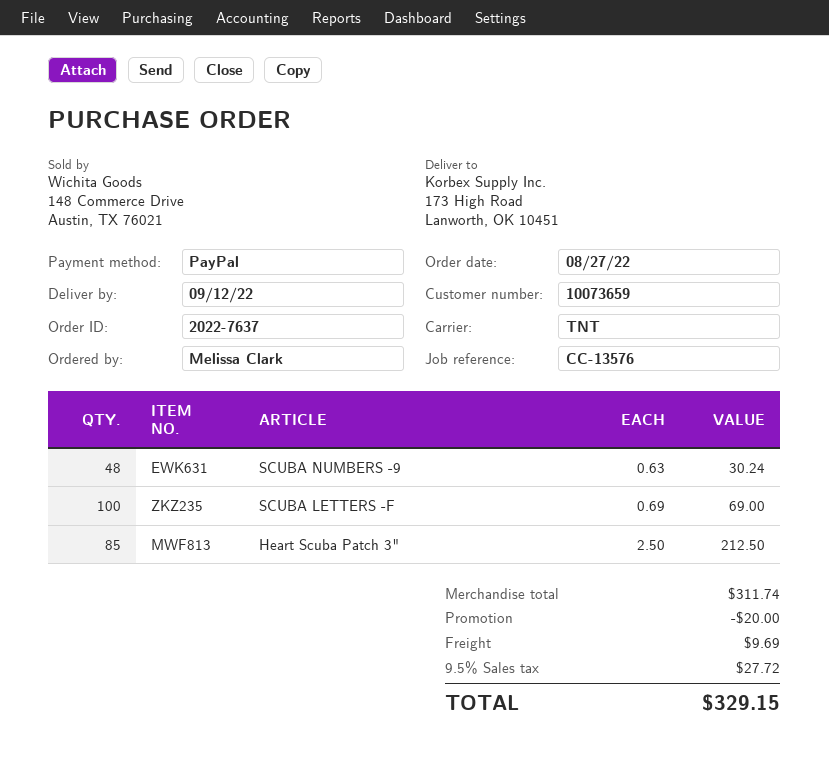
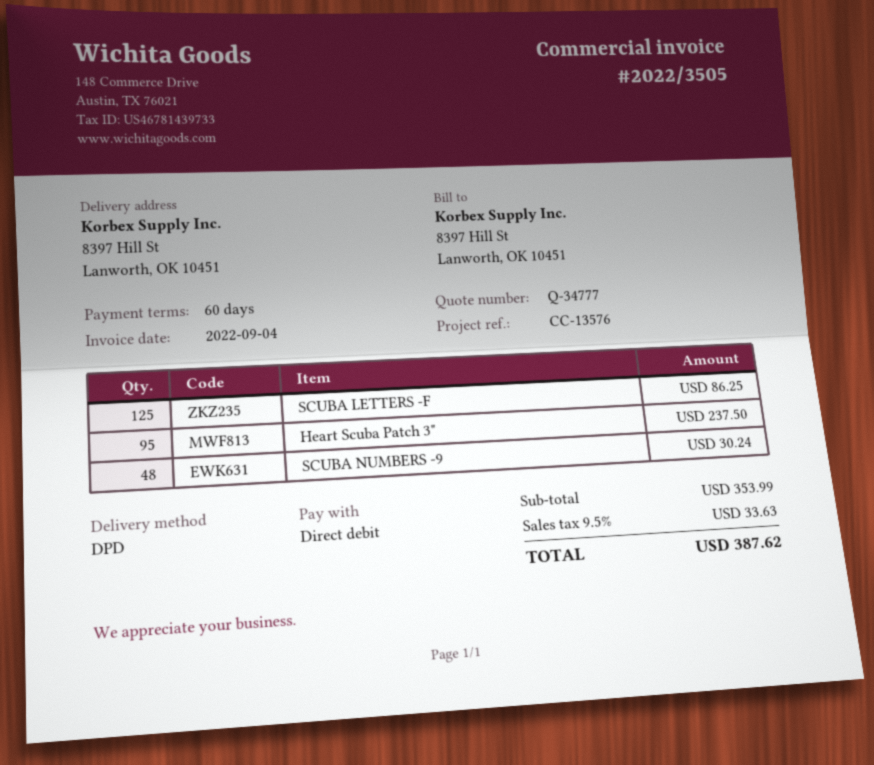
payment method: PayPal -> direct debit
shipping method: TNT -> DPD
ship to: 173 High Road, Lanworth, OK 10451 -> 8397 Hill St, Lanworth, OK 10451
SCUBA LETTERS -F: 100 for 69.00 -> 125 for 86.25
Heart Scuba Patch 3": 85 for 212.50 -> 95 for 237.50
subtotal: 311.74 -> 353.99
discount: 20.00 -> none
shipping: 9.69 -> none
tax: 9.5% = 27.72 -> 9.5% = 33.63
total: 329.15 -> 387.62

